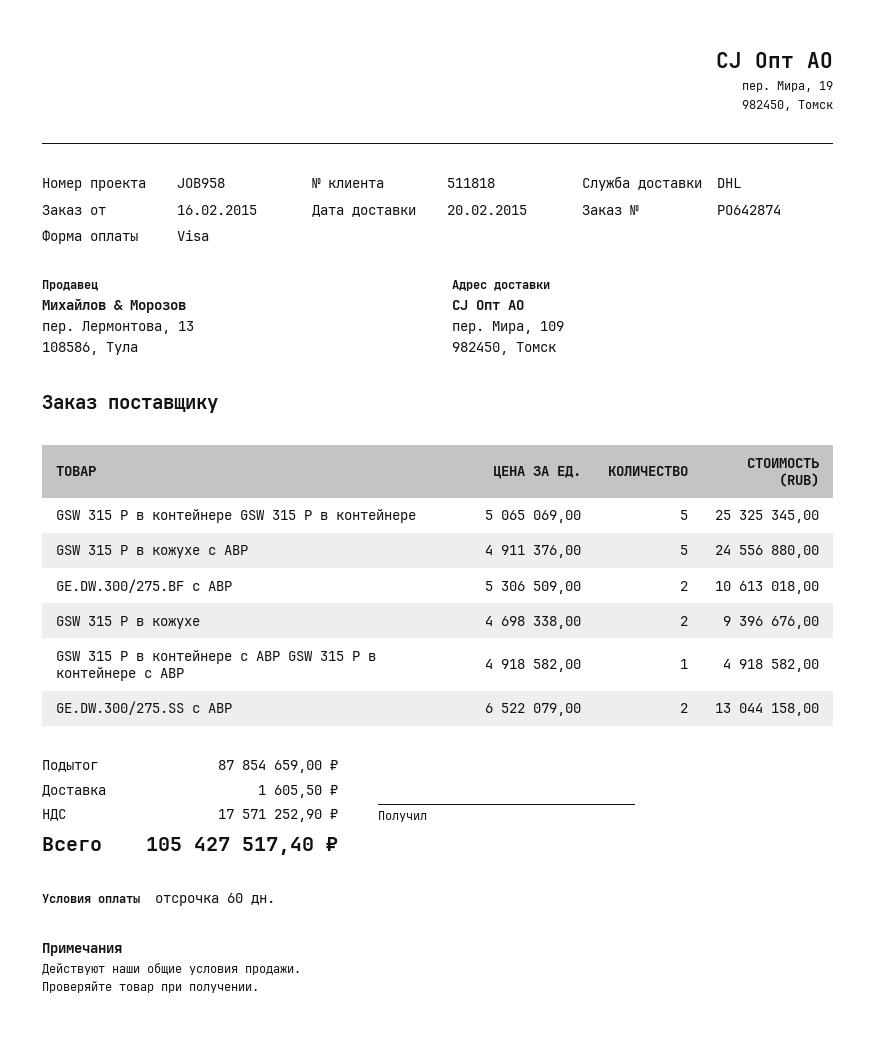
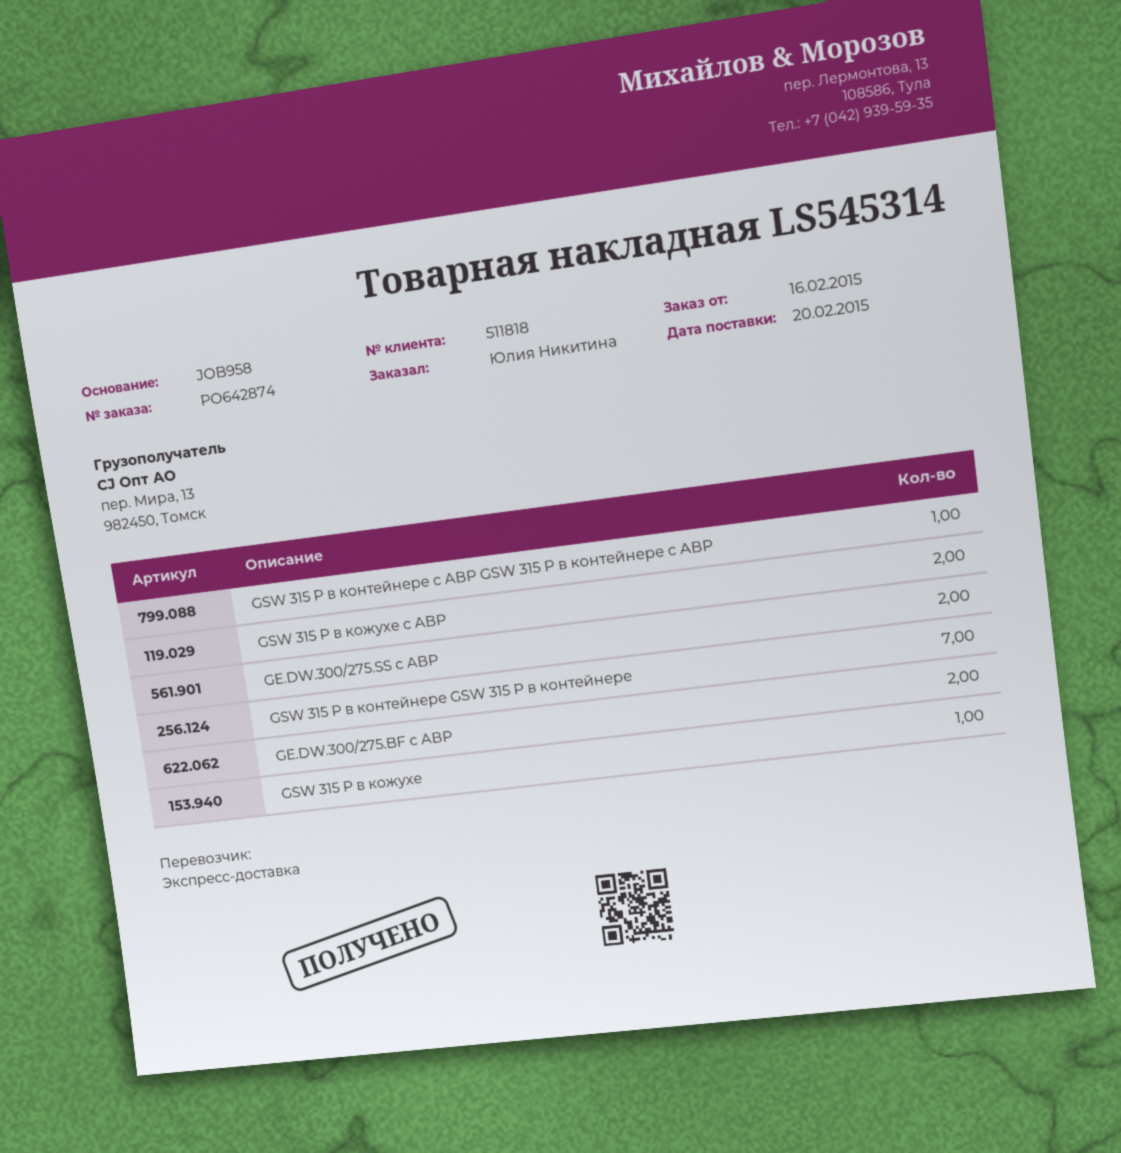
shipping method: DHL -> express
ship to: пер. Мира, 109, 982450, Томск -> пер. Мира, 13, 982450, Томск
GSW 315 P в контейнере GSW 315 P в контейнере: 5 -> 7
GSW 315 P в кожухе с АВР: 5 -> 2
GSW 315 P в кожухе: 2 -> 1

